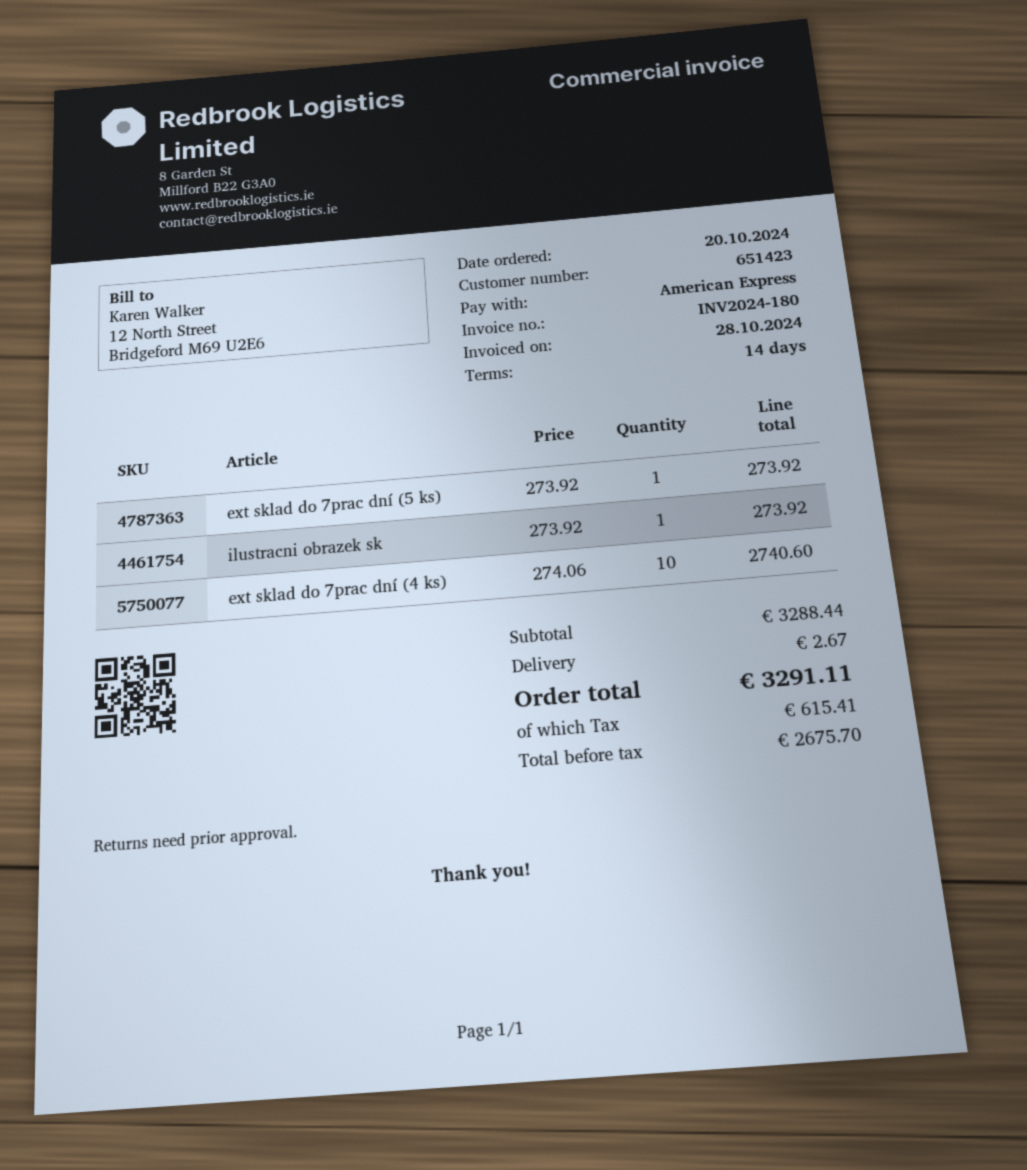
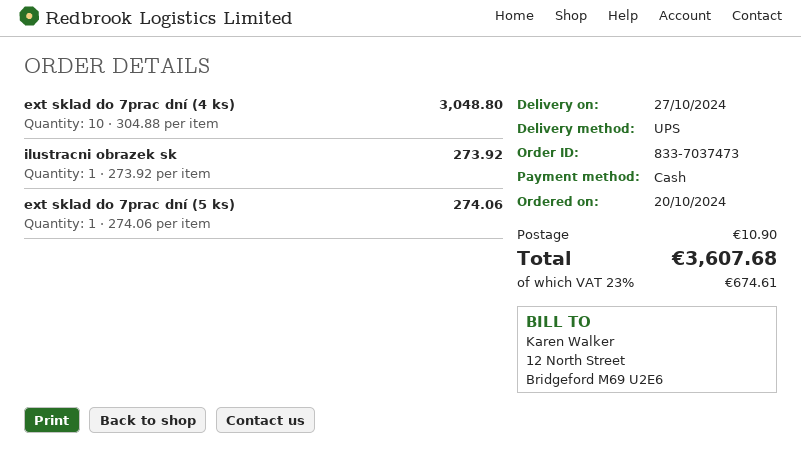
payment method: American Express -> cash
ext sklad do 7prac dní (5 ks): 1 x 273.92 = 273.92 -> 1 x 274.06 = 274.06
ext sklad do 7prac dní (4 ks): 10 x 274.06 = 2740.60 -> 10 x 304.88 = 3048.80
shipping: 2.67 -> 10.90
tax: 615.41 -> 674.61
total: 3291.11 -> 3607.68

